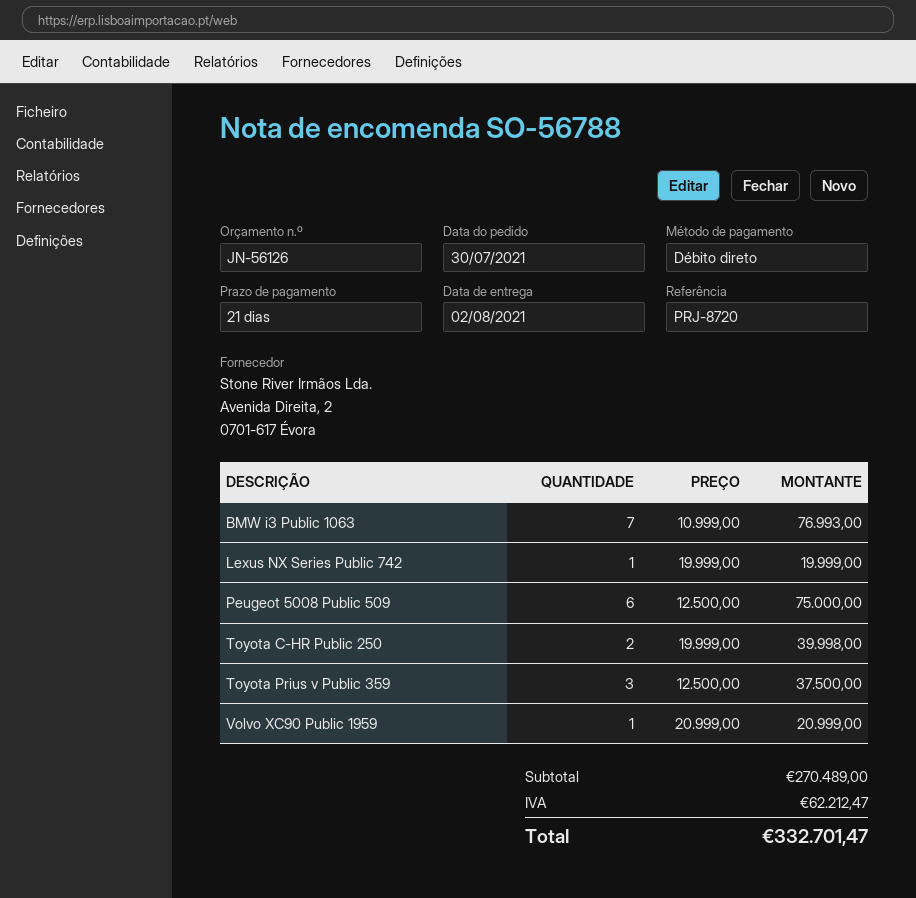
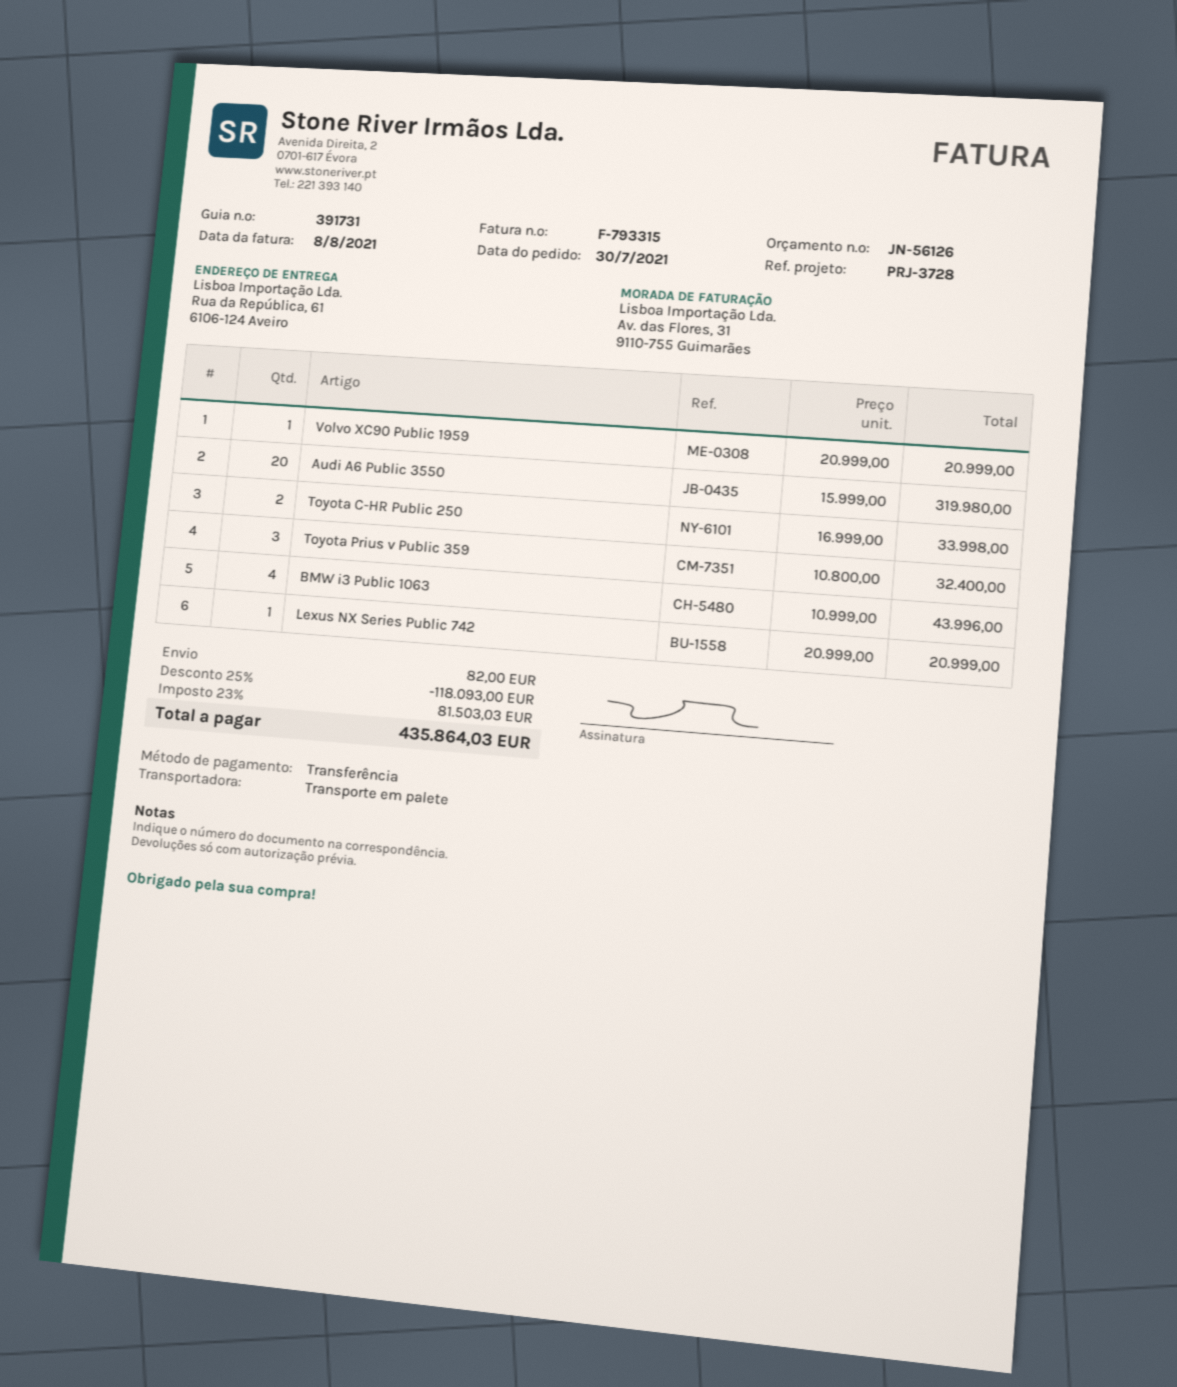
reference: PRJ-8720 -> PRJ-3728
payment method: direct debit -> bank transfer
BMW i3 Public 1063: 7 x 10999.00 = 76993.00 -> 4 x 10999.00 = 43996.00
Lexus NX Series Public 742: 1 x 19999.00 = 19999.00 -> 1 x 20999.00 = 20999.00
Peugeot 5008 Public 509: 6 x 12500.00 = 75000.00 -> none
Toyota C-HR Public 250: 2 x 19999.00 = 39998.00 -> 2 x 16999.00 = 33998.00
Toyota Prius v Public 359: 3 x 12500.00 = 37500.00 -> 3 x 10800.00 = 32400.00
Audi A6 Public 3550: none -> 20 x 15999.00 = 319980.00
discount: none -> 25% = 118093.00
shipping: none -> 82.00
tax: 62212.47 -> 81503.03
total: 332701.47 -> 435864.03

